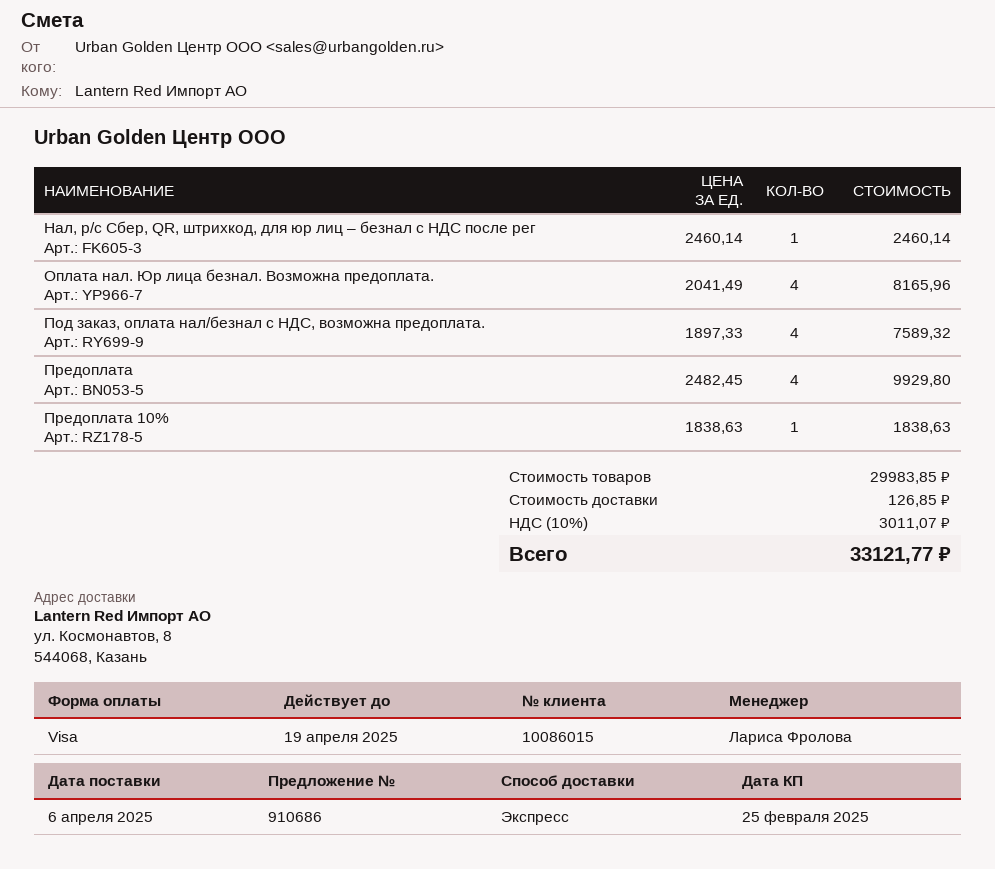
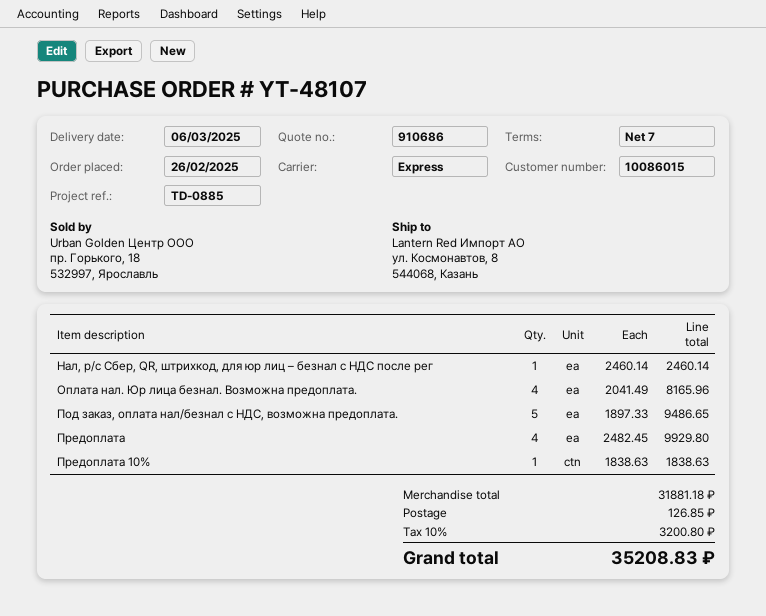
delivery date: 2025-04-06 -> 2025-03-06
Под заказ, оплата нал/безнал с НДС, возможна предоплата.: 4 x 1897.33 = 7589.32 -> 5 x 1897.33 = 9486.65
subtotal: 29983.85 -> 31881.18
tax: 10% = 3011.07 -> 10% = 3200.80
total: 33121.77 -> 35208.83

